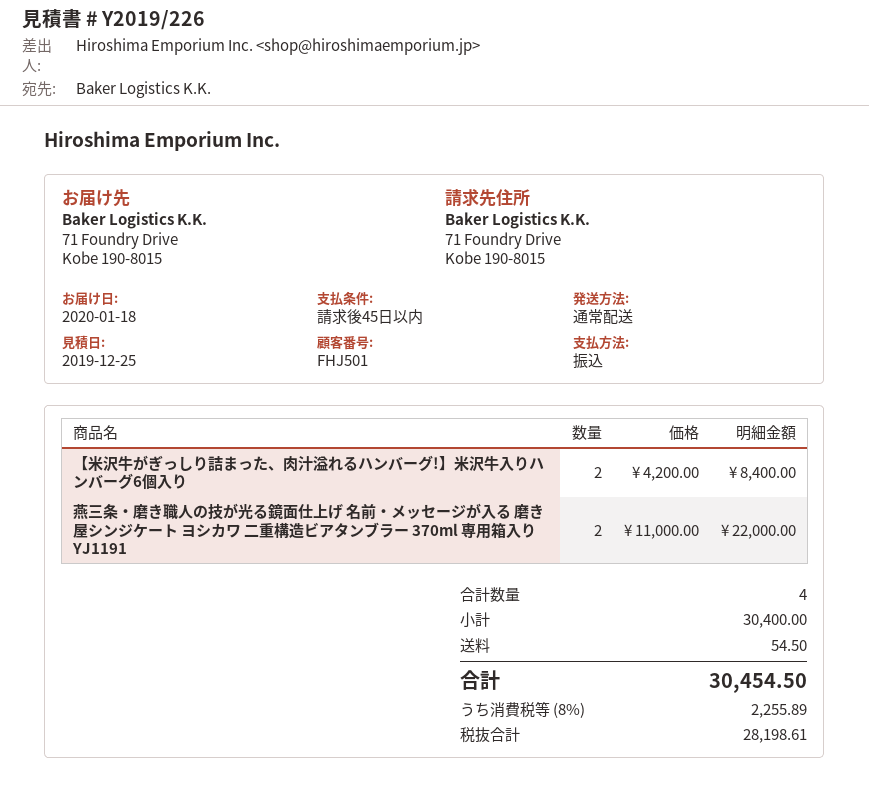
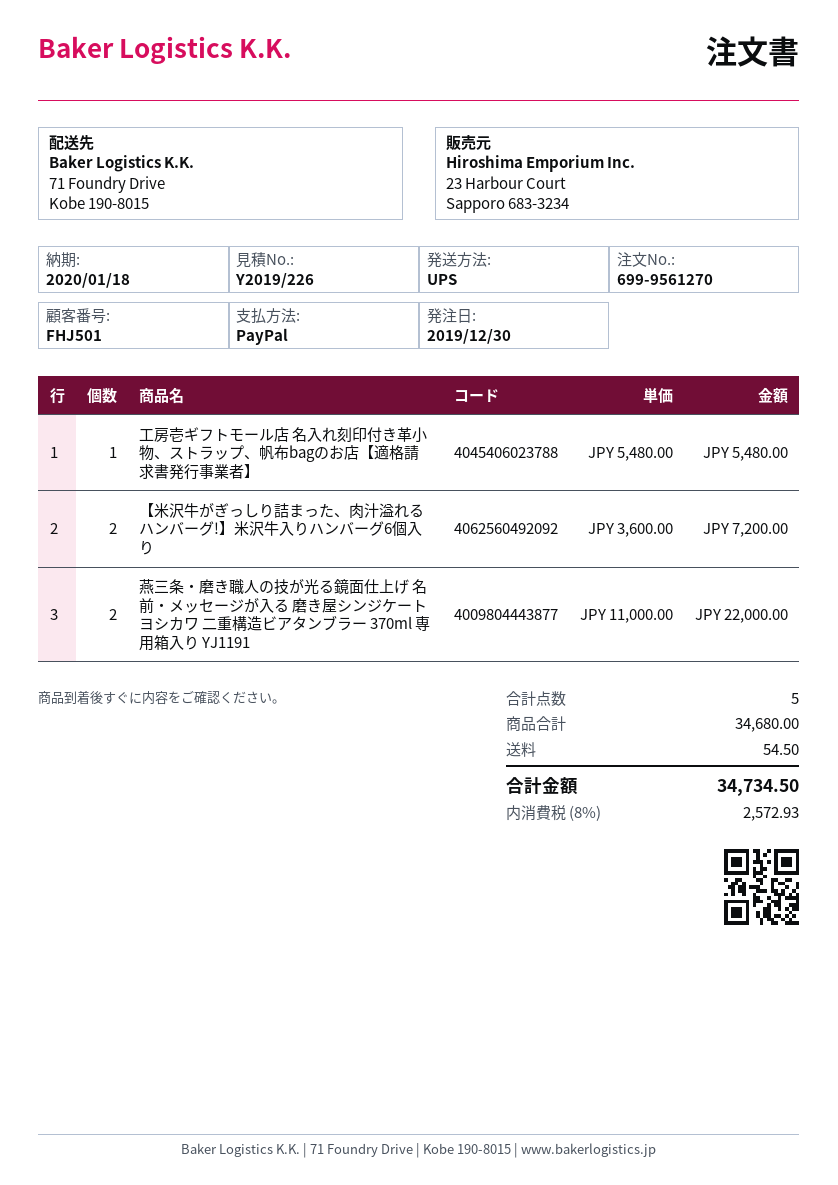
payment method: bank transfer -> PayPal
shipping method: standard -> UPS
【米沢牛がぎっしり詰まった、肉汁溢れるハンバーグ!】米沢牛入りハンバーグ6個入り: 2 x 4200.00 = 8400.00 -> 2 x 3600.00 = 7200.00
工房壱ギフトモール店 名入れ刻印付き革小物、ストラップ、帆布bagのお店【適格請求書発行事業者】: none -> 1 x 5480.00 = 5480.00
total quantity: 4 -> 5
subtotal: 30400.00 -> 34680.00
tax: 8% = 2255.89 -> 8% = 2572.93
total: 30454.50 -> 34734.50

